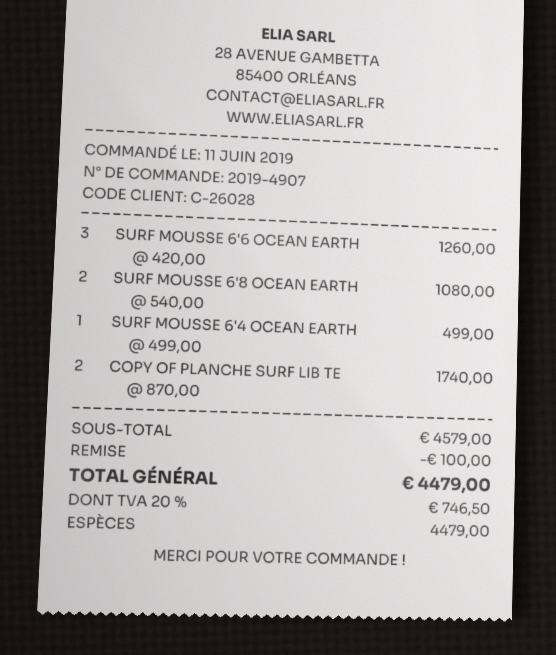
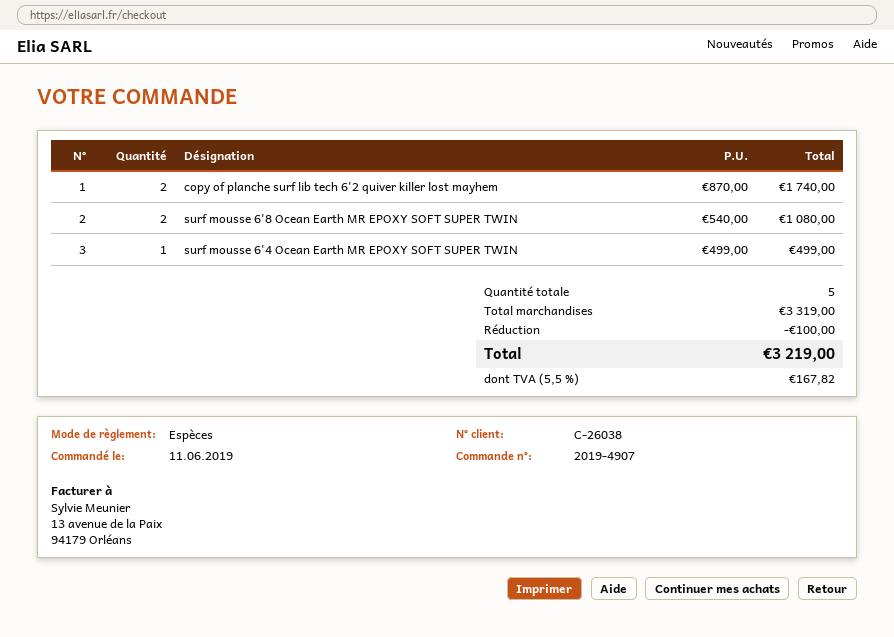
customer number: C-26028 -> C-26038
SURF MOUSSE 6'6 OCEAN EARTH: 3 x 420.00 = 1260.00 -> none
subtotal: 4579.00 -> 3319.00
tax: 20% = 746.50 -> 5.5% = 167.82
total: 4479.00 -> 3219.00

